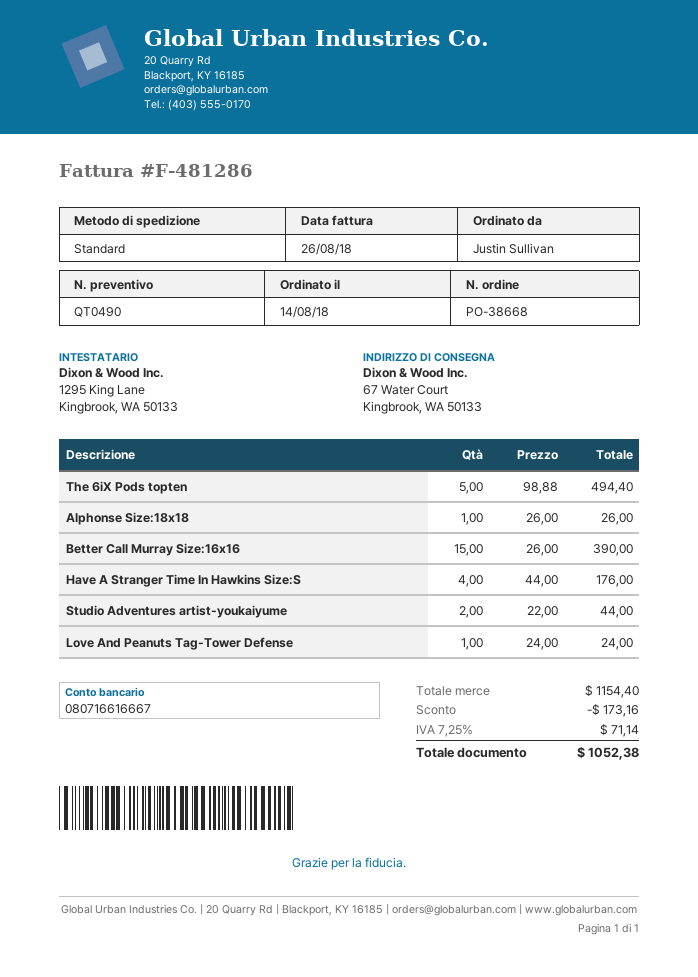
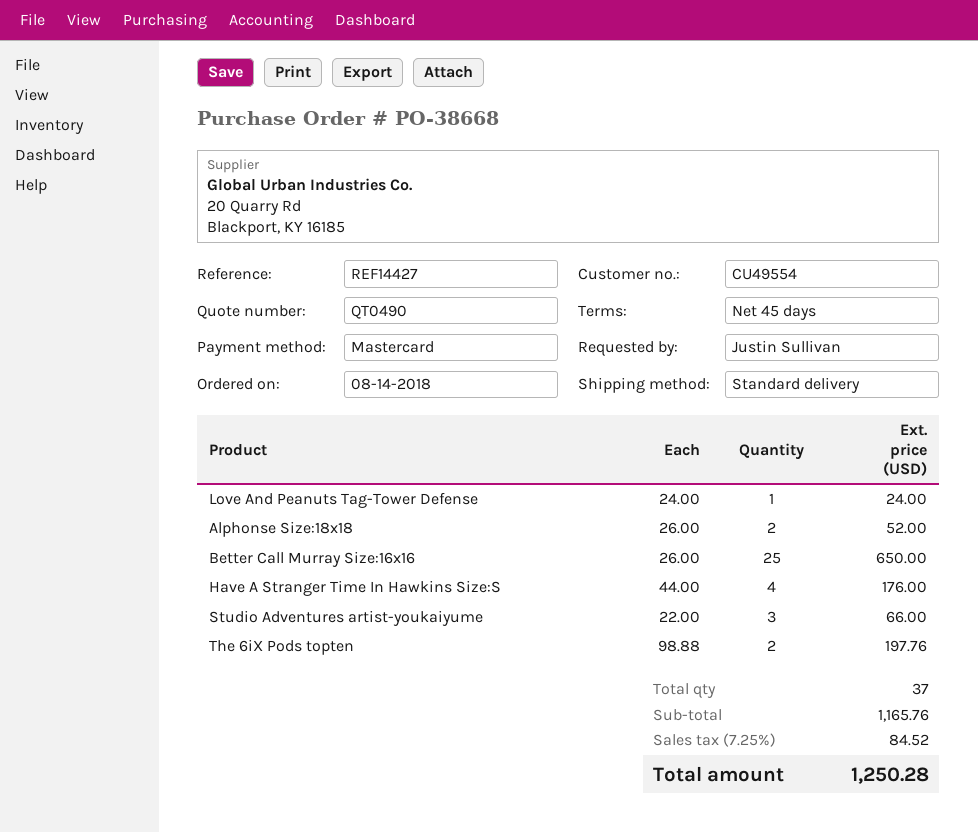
The 6iX Pods topten: 5 x 98.88 = 494.40 -> 2 x 98.88 = 197.76
Alphonse Size:18x18: 1 x 26.00 = 26.00 -> 2 x 26.00 = 52.00
Better Call Murray Size:16x16: 15 x 26.00 = 390.00 -> 25 x 26.00 = 650.00
Studio Adventures artist-youkaiyume: 2 x 22.00 = 44.00 -> 3 x 22.00 = 66.00
subtotal: 1154.40 -> 1165.76
discount: 173.16 -> none
tax: 7.25% = 71.14 -> 7.25% = 84.52
total: 1052.38 -> 1250.28

